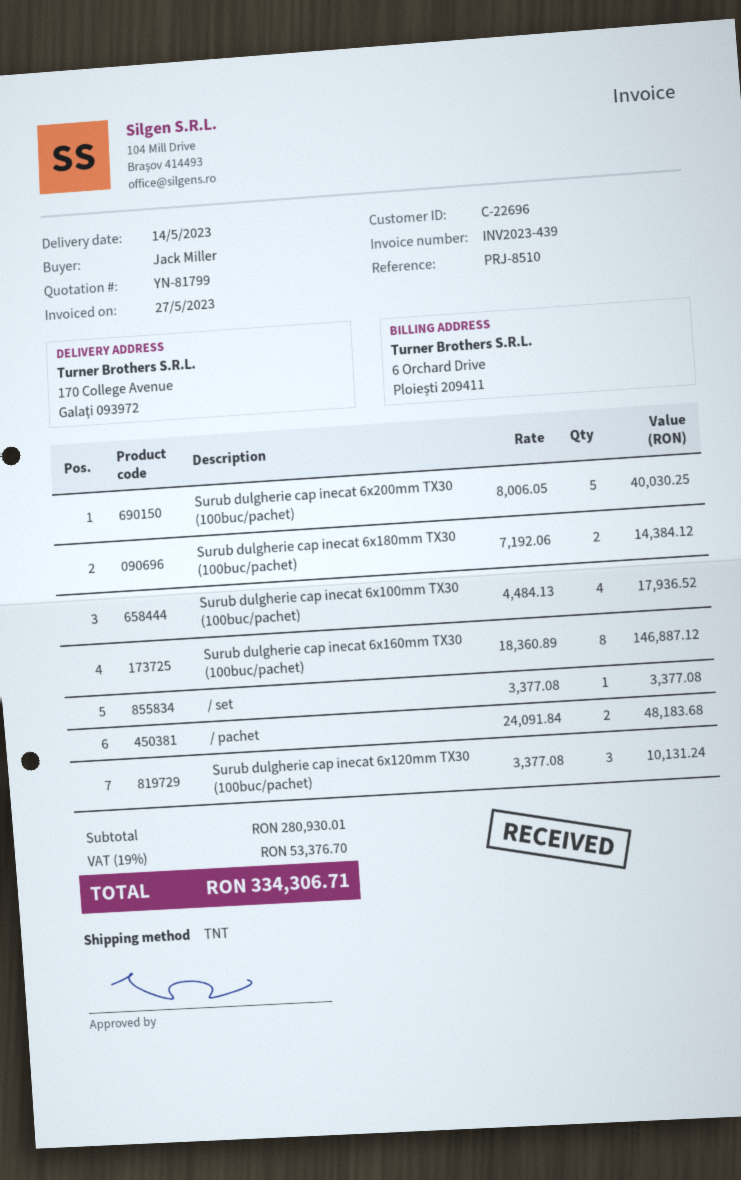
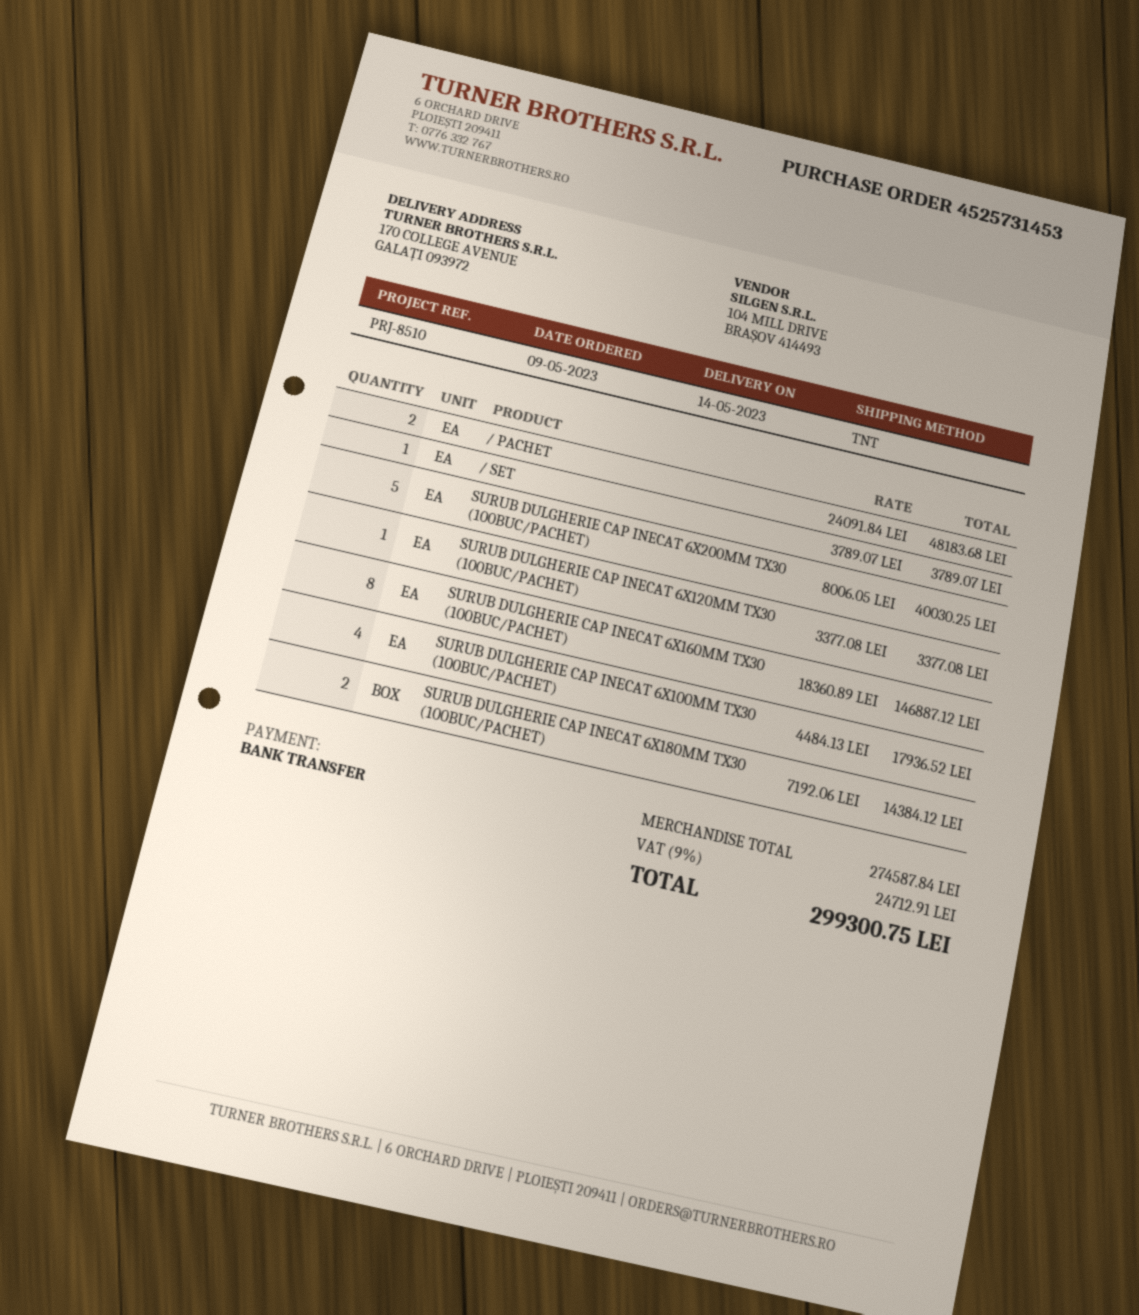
/ set: 1 x 3377.08 = 3377.08 -> 1 x 3789.07 = 3789.07
Surub dulgherie cap inecat 6x120mm TX30 (100buc/pachet): 3 x 3377.08 = 10131.24 -> 1 x 3377.08 = 3377.08
subtotal: 280930.01 -> 274587.84
tax: 19% = 53376.70 -> 9% = 24712.91
total: 334306.71 -> 299300.75

